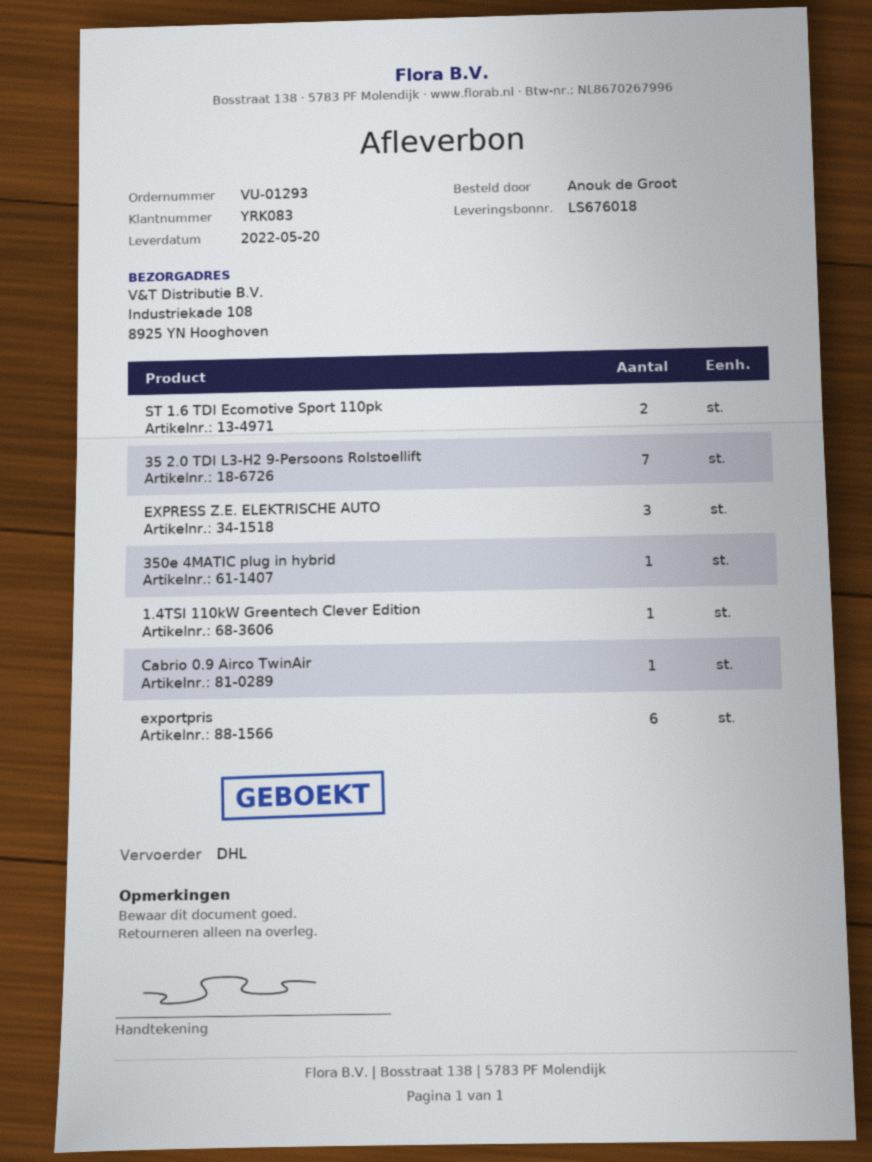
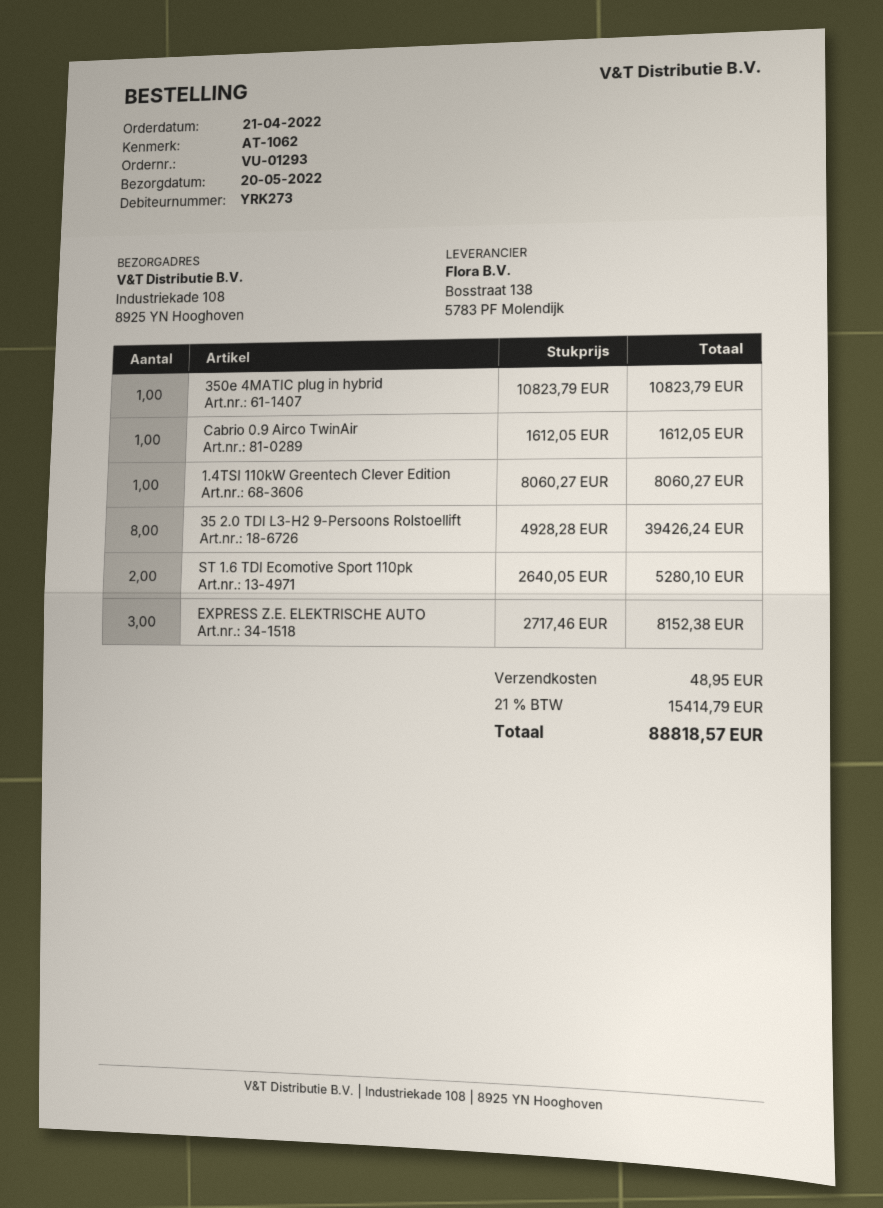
customer number: YRK083 -> YRK273
35 2.0 TDI L3-H2 9-Persoons Rolstoellift: 7 -> 8
exportpris: 6 -> none

